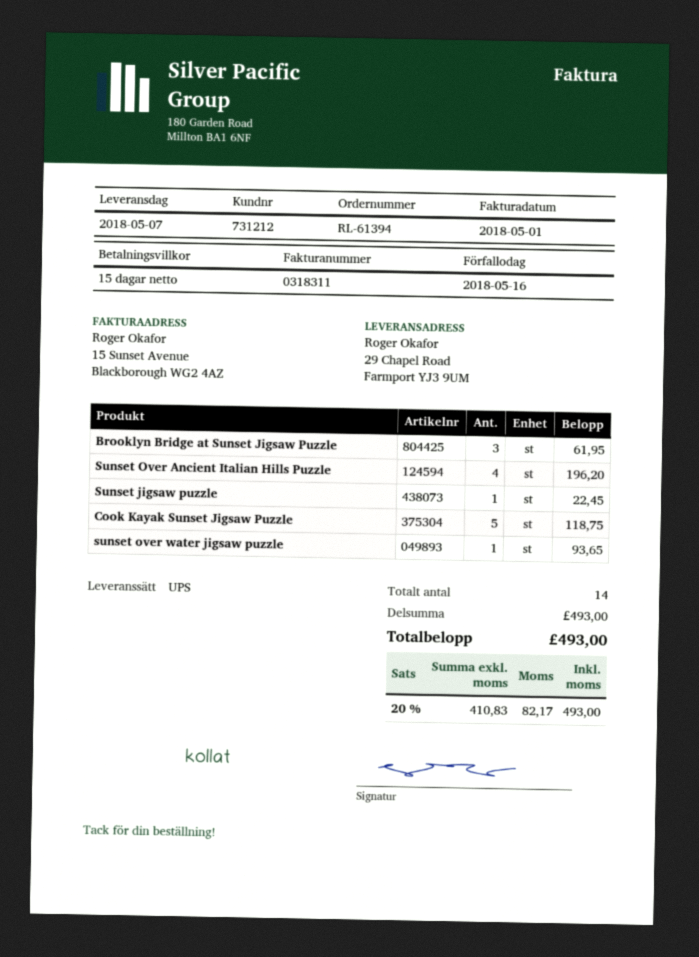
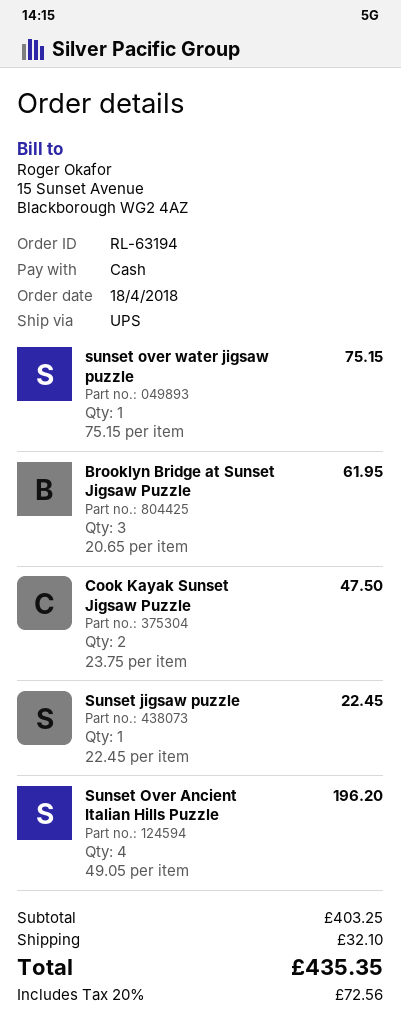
order number: RL-61394 -> RL-63194
Cook Kayak Sunset Jigsaw Puzzle: 5 for 118.75 -> 2 for 47.50
sunset over water jigsaw puzzle: 1 for 93.65 -> 1 for 75.15
subtotal: 493.00 -> 403.25
shipping: none -> 32.10
tax: 20% = 82.17 -> 20% = 72.56
total: 493.00 -> 435.35

